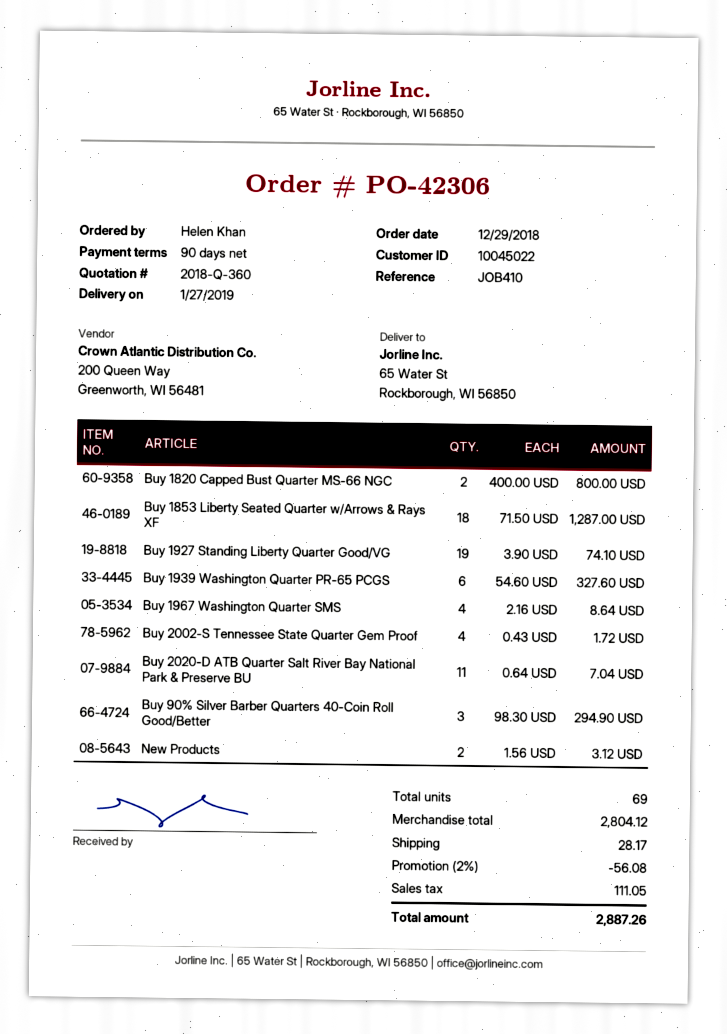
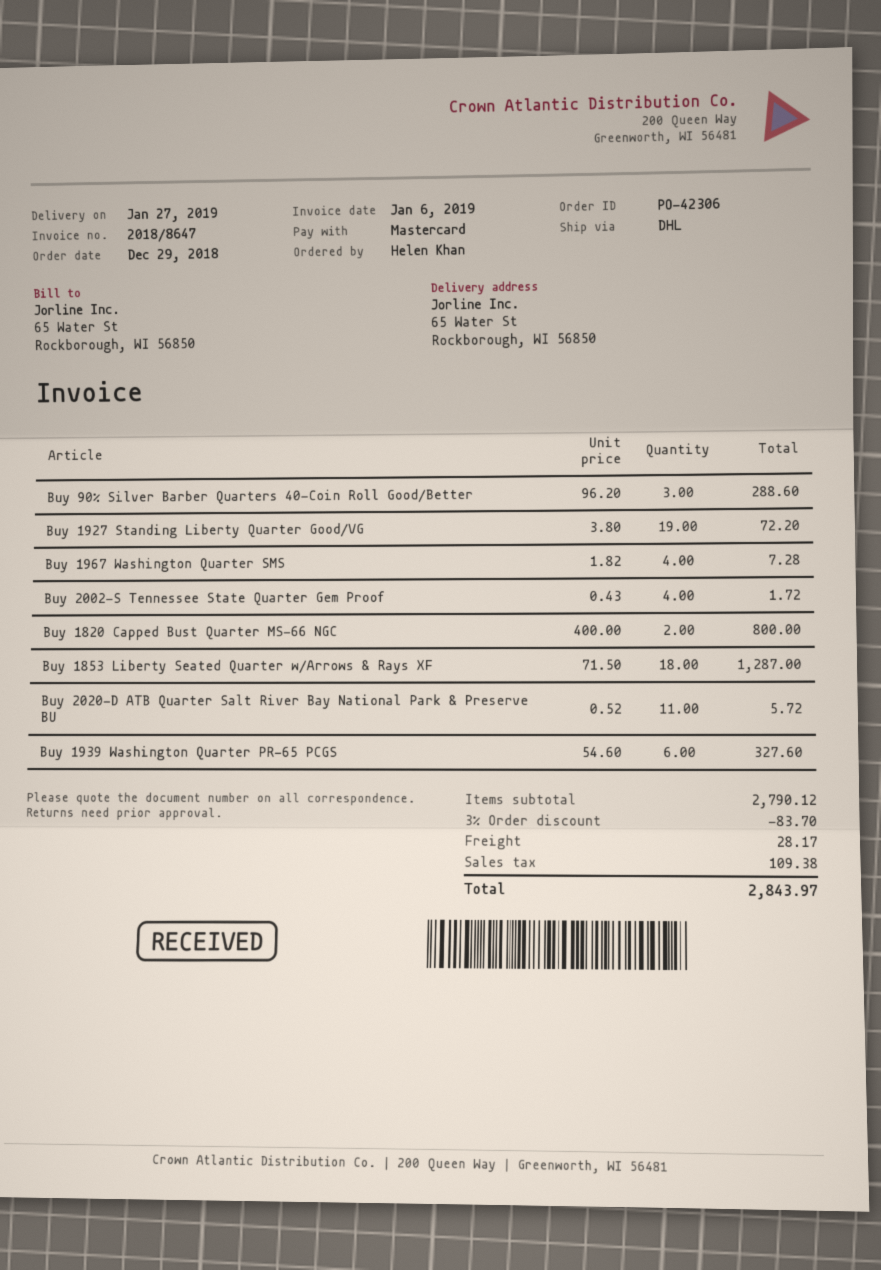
Buy 1927 Standing Liberty Quarter Good/VG: 19 x 3.90 = 74.10 -> 19 x 3.80 = 72.20
Buy 1967 Washington Quarter SMS: 4 x 2.16 = 8.64 -> 4 x 1.82 = 7.28
Buy 2020-D ATB Quarter Salt River Bay National Park & Preserve BU: 11 x 0.64 = 7.04 -> 11 x 0.52 = 5.72
Buy 90% Silver Barber Quarters 40-Coin Roll Good/Better: 3 x 98.30 = 294.90 -> 3 x 96.20 = 288.60
New Products: 2 x 1.56 = 3.12 -> none
subtotal: 2804.12 -> 2790.12
discount: 2% = 56.08 -> 3% = 83.70
tax: 111.05 -> 109.38
total: 2887.26 -> 2843.97

